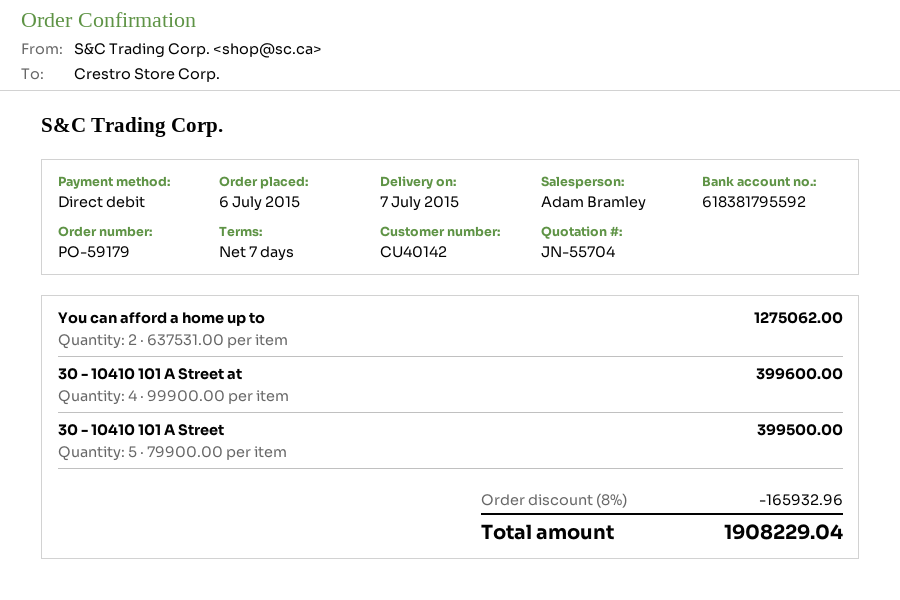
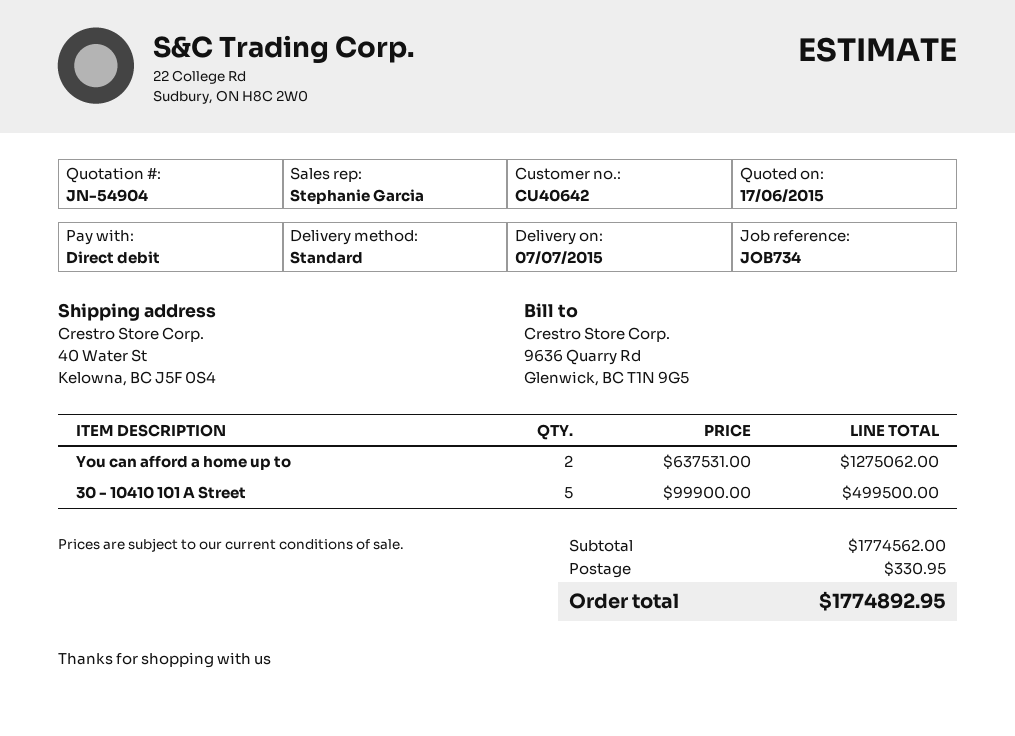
quote number: JN-55704 -> JN-54904
customer number: CU40142 -> CU40642
sales rep: Adam Bramley -> Stephanie Garcia
30 - 10410 101 A Street at: 4 x 99900.00 = 399600.00 -> none
30 - 10410 101 A Street: 5 x 79900.00 = 399500.00 -> 5 x 99900.00 = 499500.00
discount: 8% = 165932.96 -> none
shipping: none -> 330.95
total: 1908229.04 -> 1774892.95

